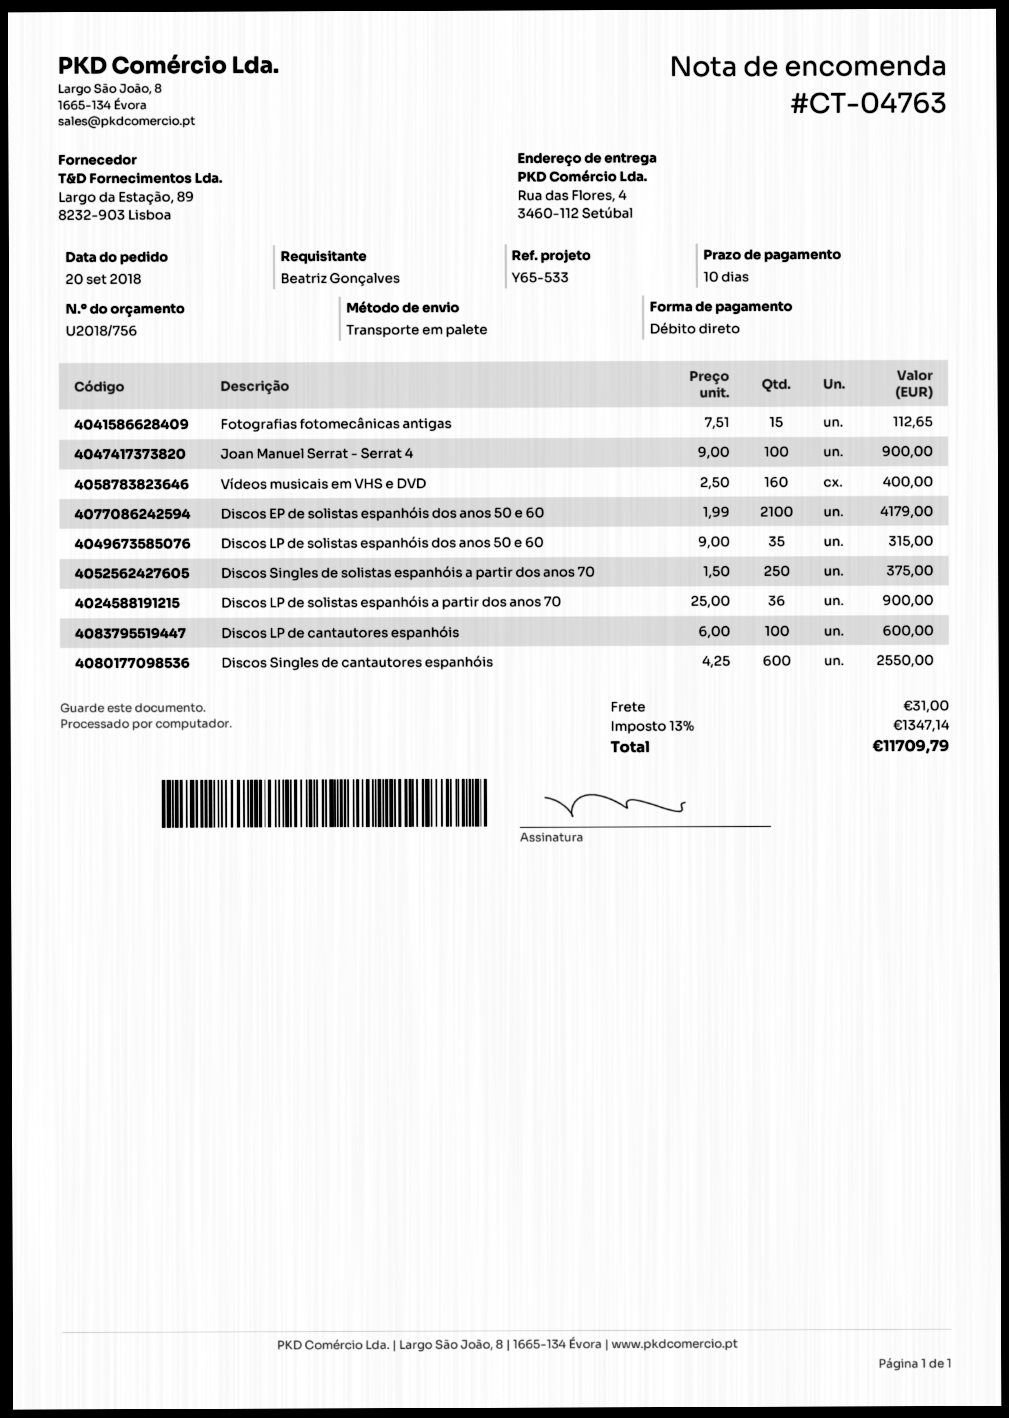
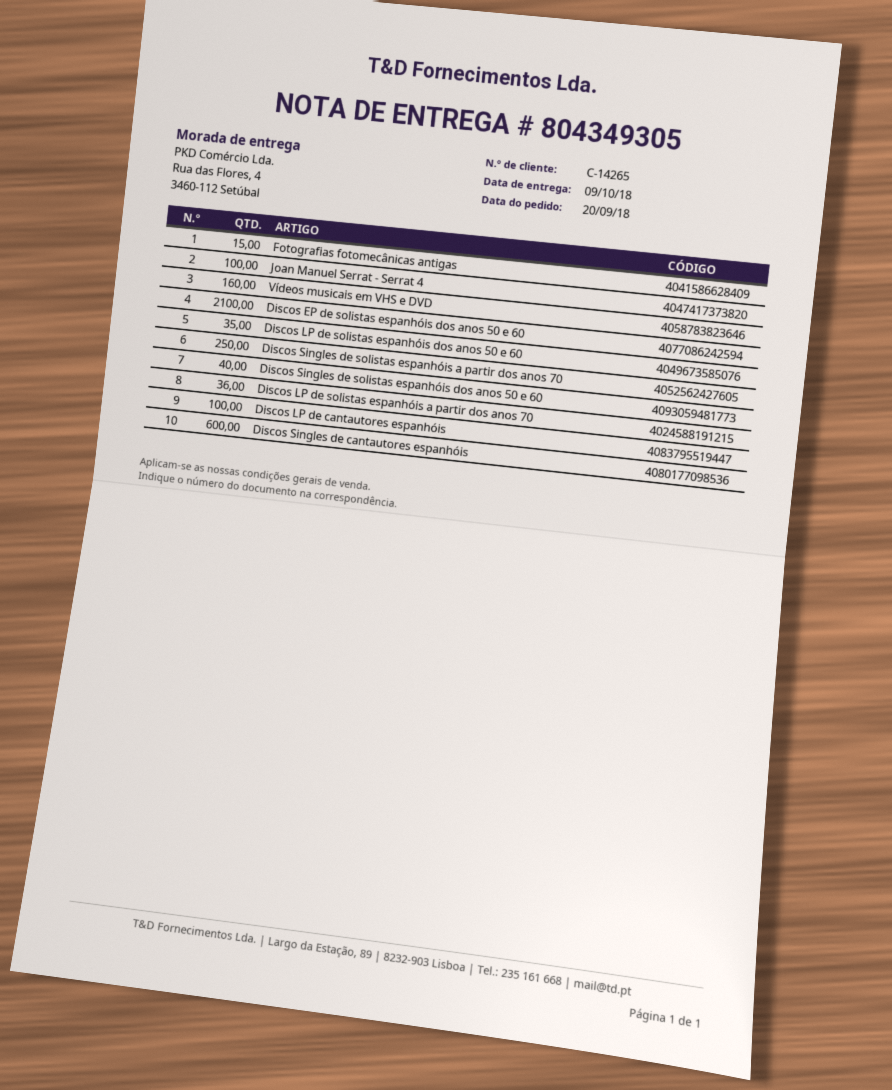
Discos Singles de solistas espanhóis dos anos 50 e 60: none -> 40

